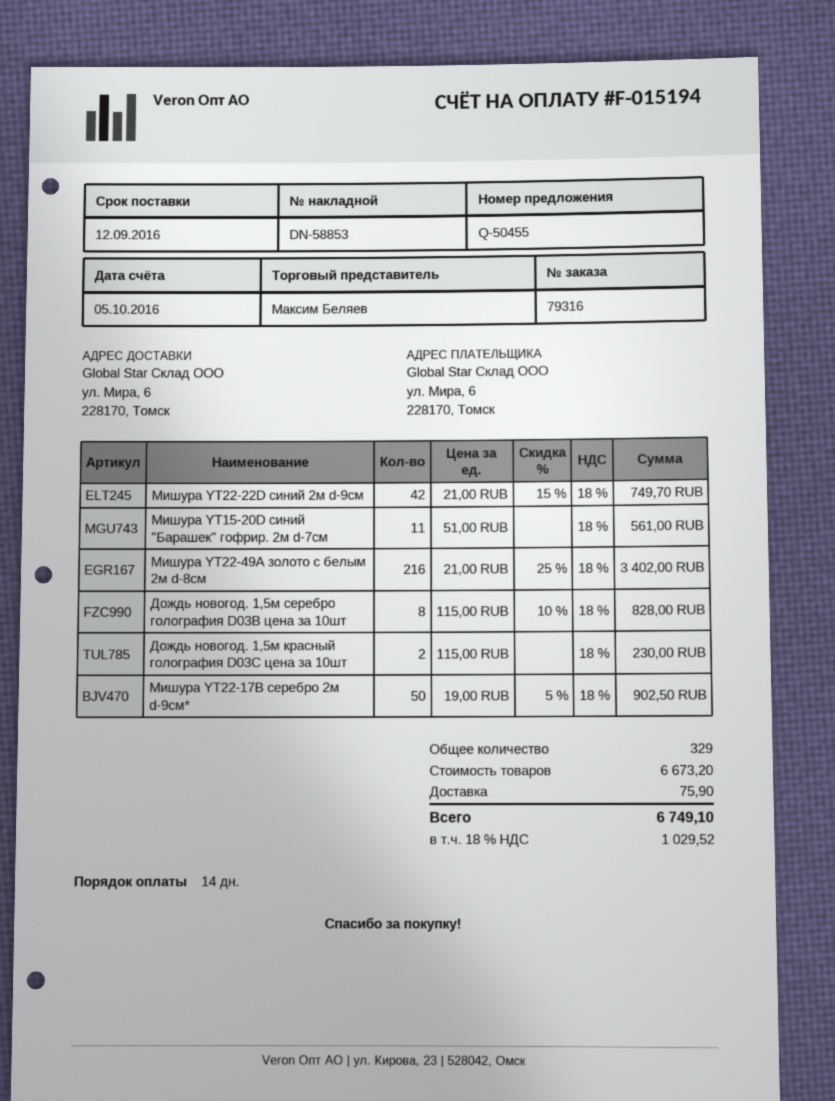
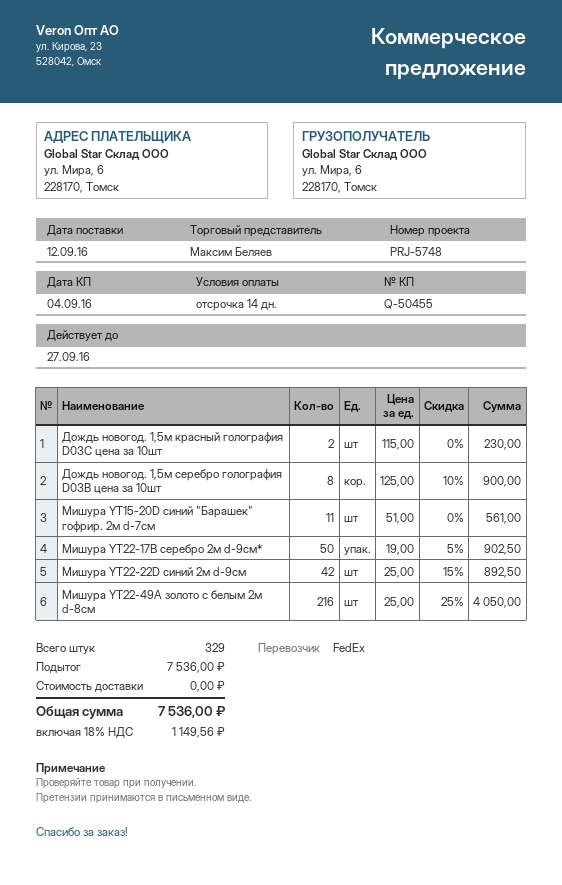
Мишура YT22-22D синий 2м d-9см: 42 x 21.00 - 15% = 749.70 -> 42 x 25.00 - 15% = 892.50
Мишура YT22-49A золото с белым 2м d-8см: 216 x 21.00 - 25% = 3402.00 -> 216 x 25.00 - 25% = 4050.00
Дождь новогод. 1,5м серебро голография D03В цена за 10шт: 8 x 115.00 - 10% = 828.00 -> 8 x 125.00 - 10% = 900.00
subtotal: 6673.20 -> 7536.00
shipping: 75.90 -> 0.00
tax: 18% = 1029.52 -> 18% = 1149.56
total: 6749.10 -> 7536.00

